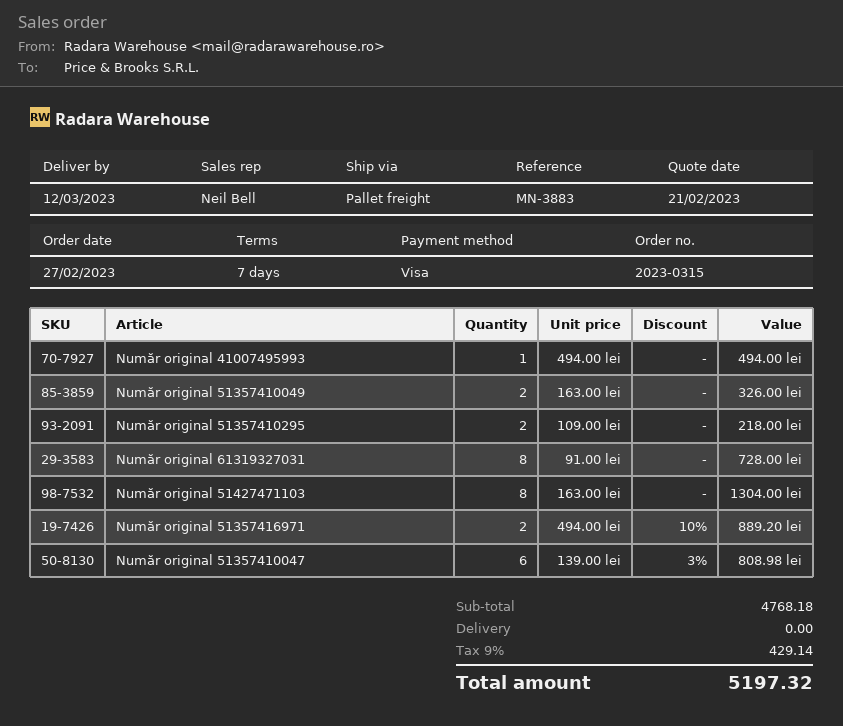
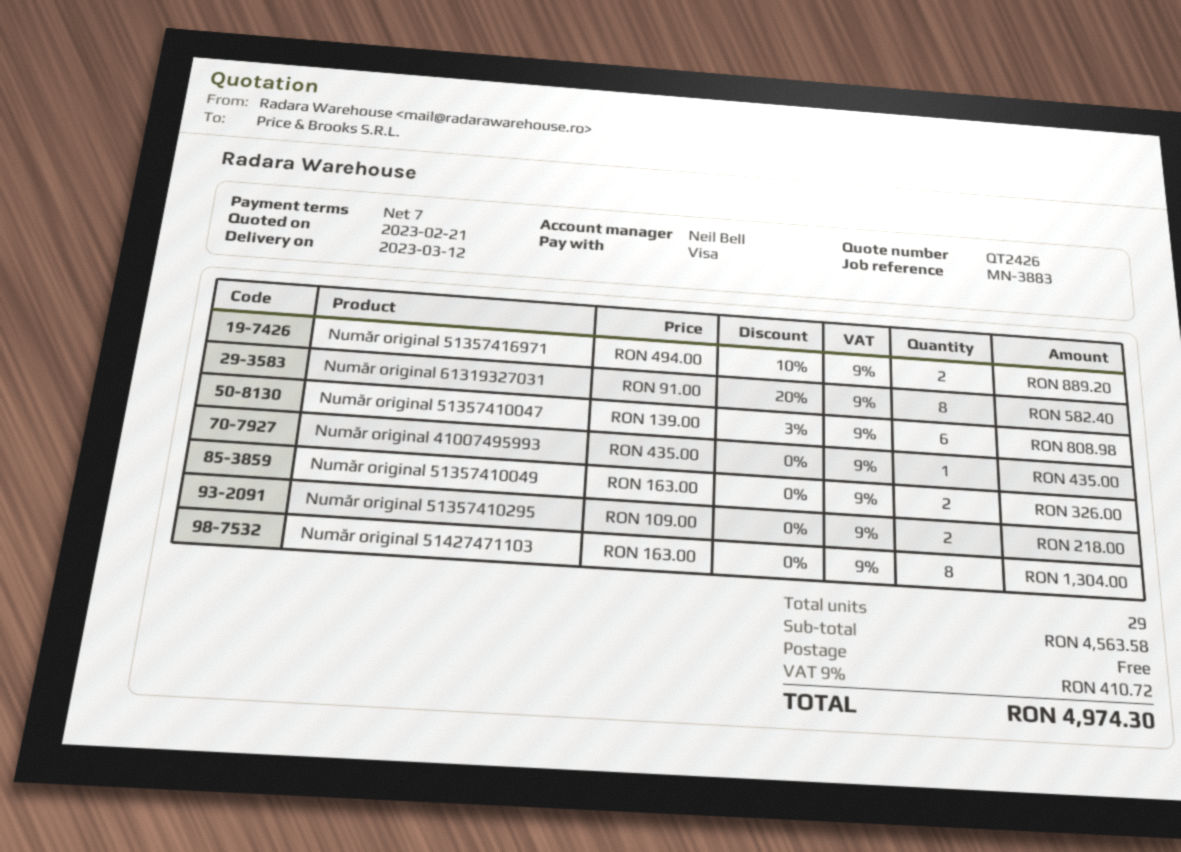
Număr original 41007495993: 1 x 494.00 = 494.00 -> 1 x 435.00 = 435.00
Număr original 61319327031: 8 x 91.00 = 728.00 -> 8 x 91.00 - 20% = 582.40
subtotal: 4768.18 -> 4563.58
tax: 9% = 429.14 -> 9% = 410.72
total: 5197.32 -> 4974.30

